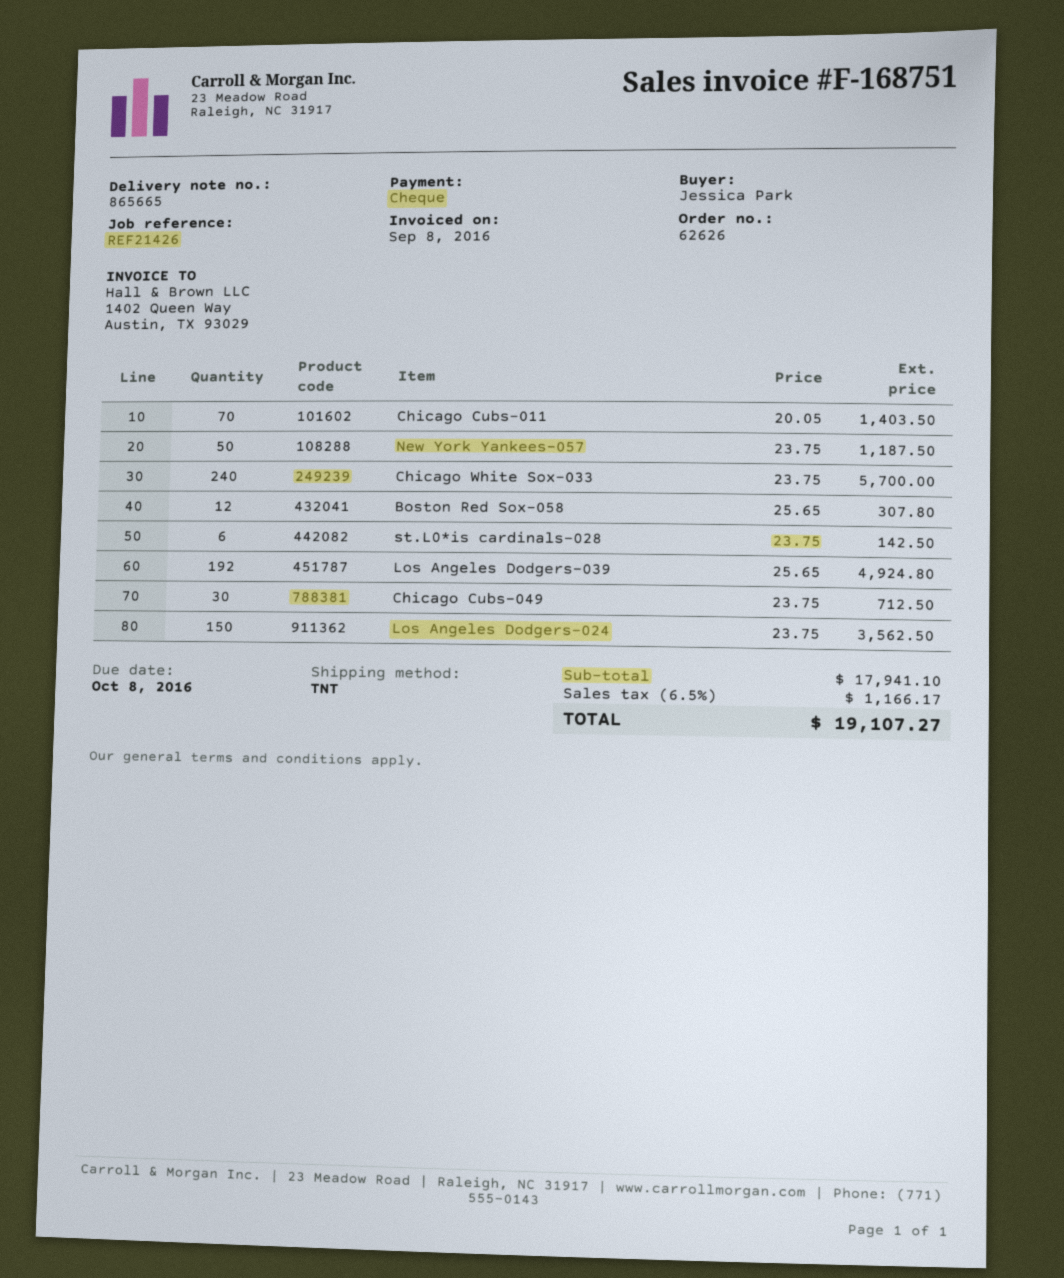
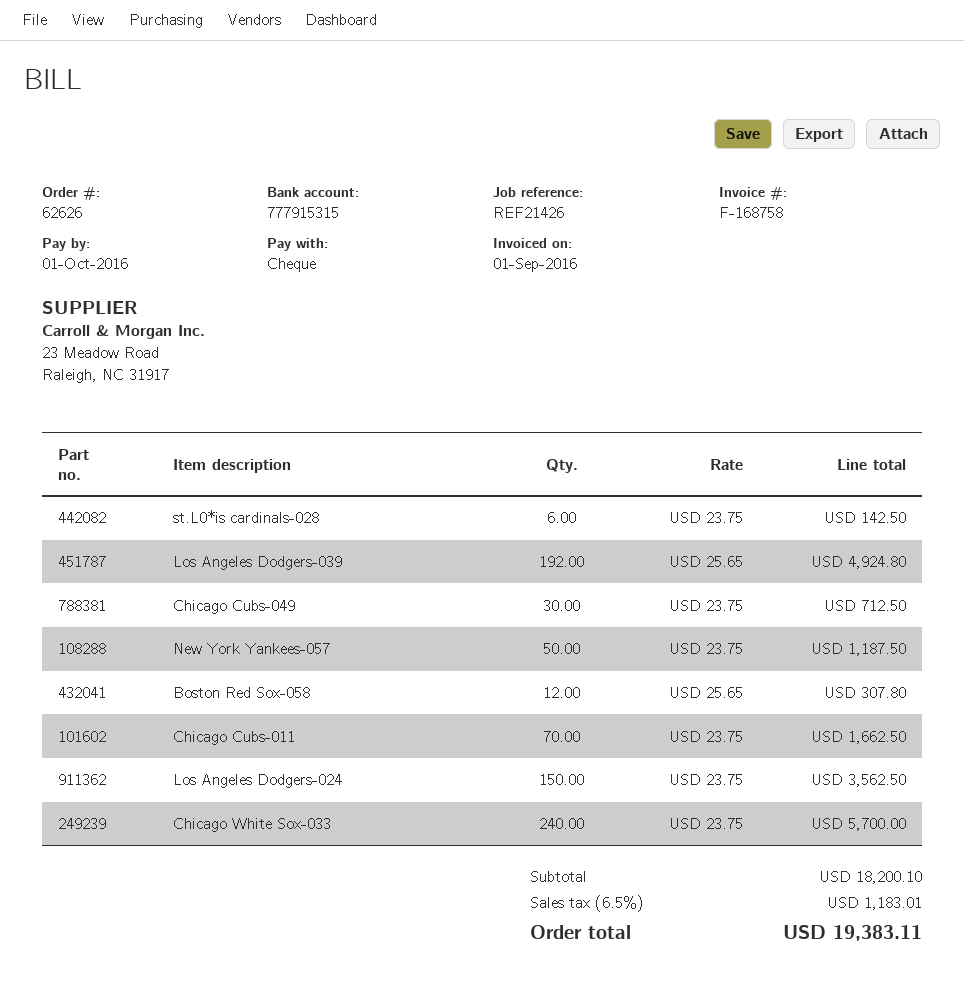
invoice number: F-168751 -> F-168758
invoice date: 2016-09-08 -> 2016-09-01
due date: 2016-10-08 -> 2016-10-01
Chicago Cubs-011: 70 x 20.05 = 1403.50 -> 70 x 23.75 = 1662.50
subtotal: 17941.10 -> 18200.10
tax: 6.5% = 1166.17 -> 6.5% = 1183.01
total: 19107.27 -> 19383.11

